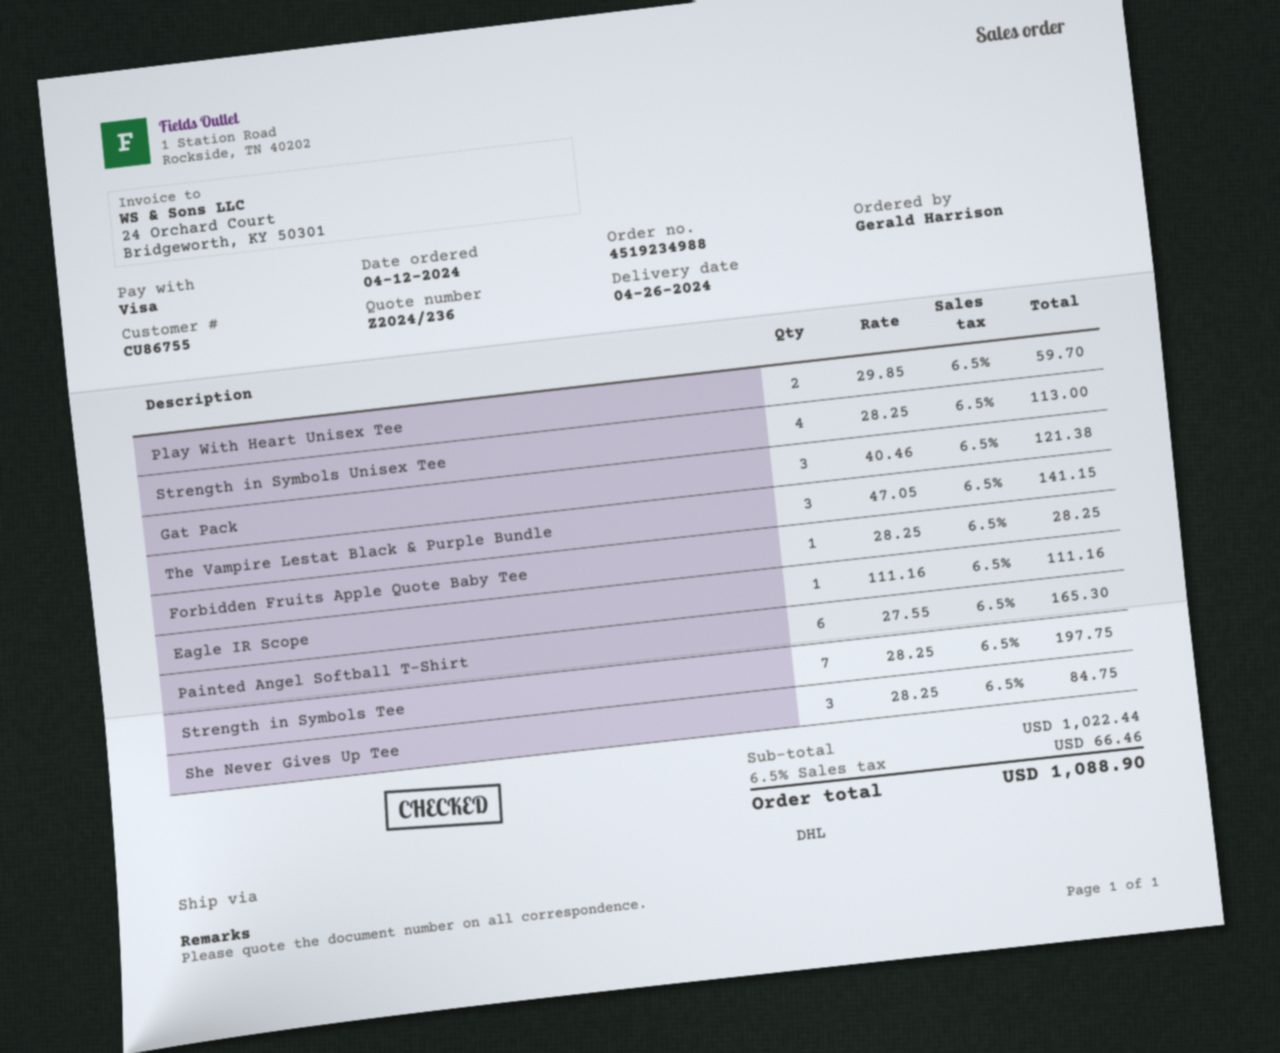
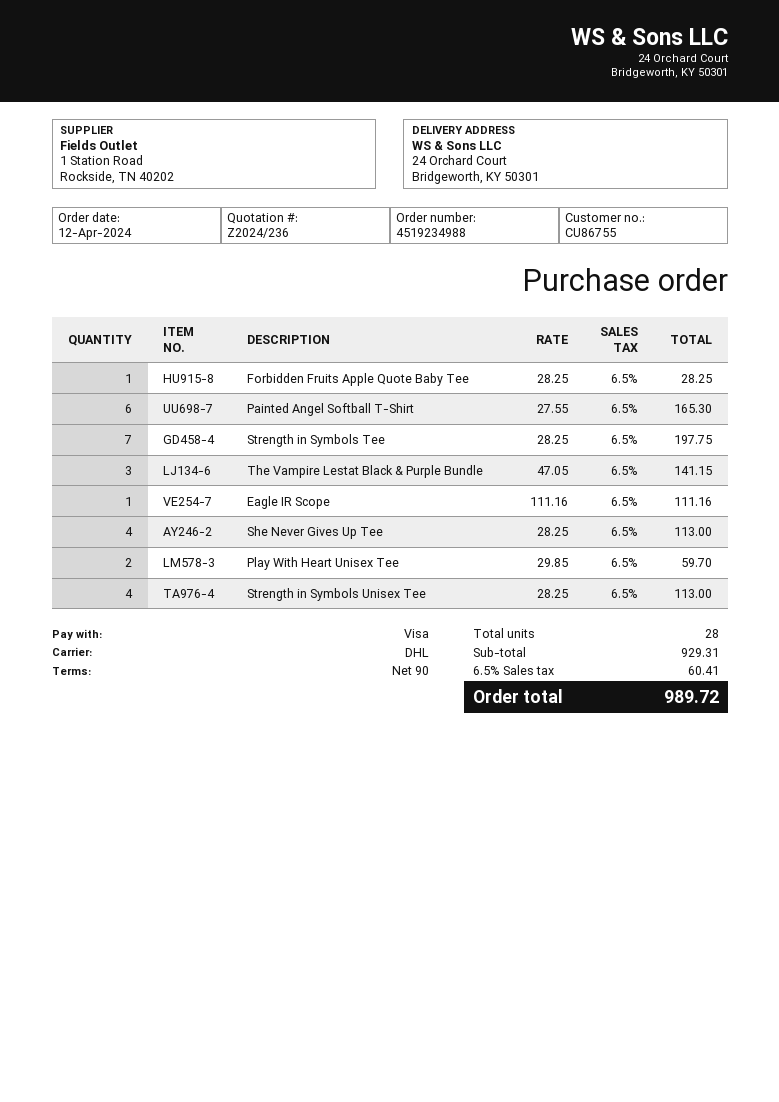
Gat Pack: 3 x 40.46 = 121.38 -> none
She Never Gives Up Tee: 3 x 28.25 = 84.75 -> 4 x 28.25 = 113.00
subtotal: 1022.44 -> 929.31
tax: 6.5% = 66.46 -> 6.5% = 60.41
total: 1088.90 -> 989.72

